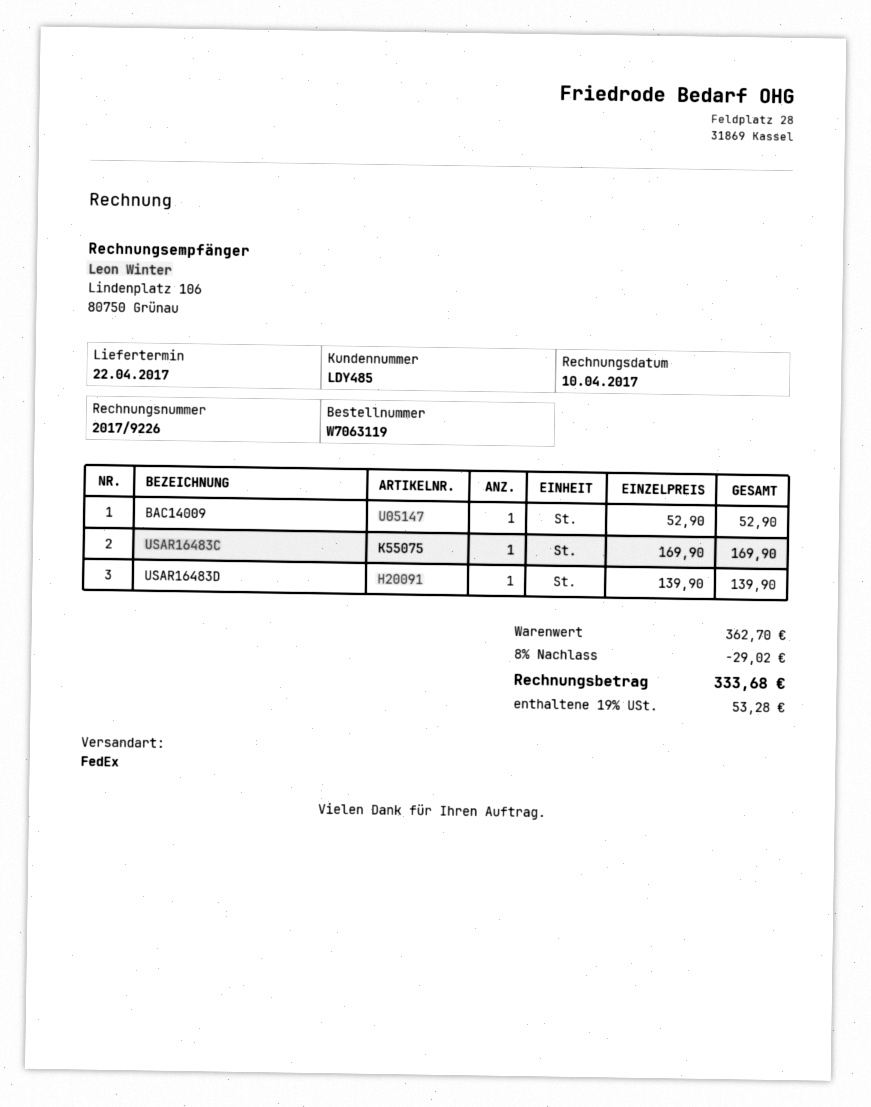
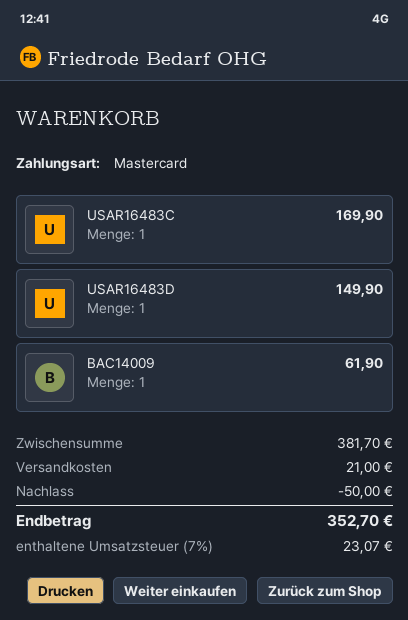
BAC14009: 1 for 52.90 -> 1 for 61.90
USAR16483D: 1 for 139.90 -> 1 for 149.90
subtotal: 362.70 -> 381.70
discount: 29.02 -> 50.00
shipping: none -> 21.00
tax: 19% = 53.28 -> 7% = 23.07
total: 333.68 -> 352.70

